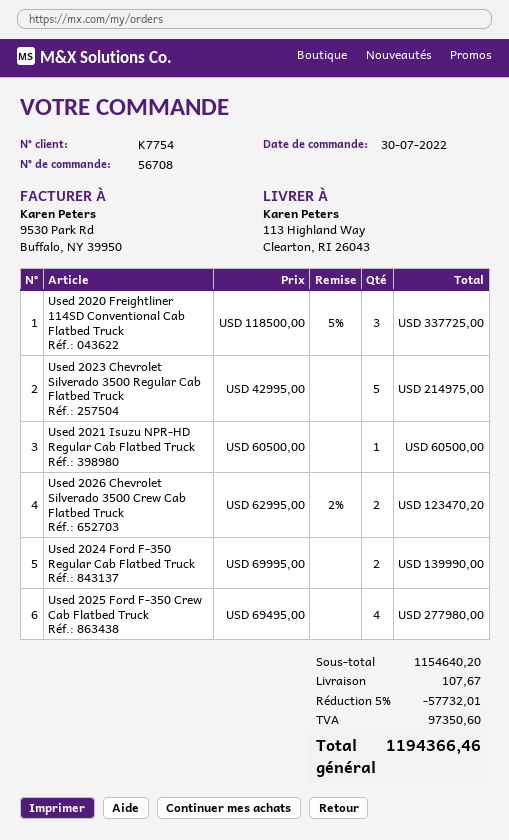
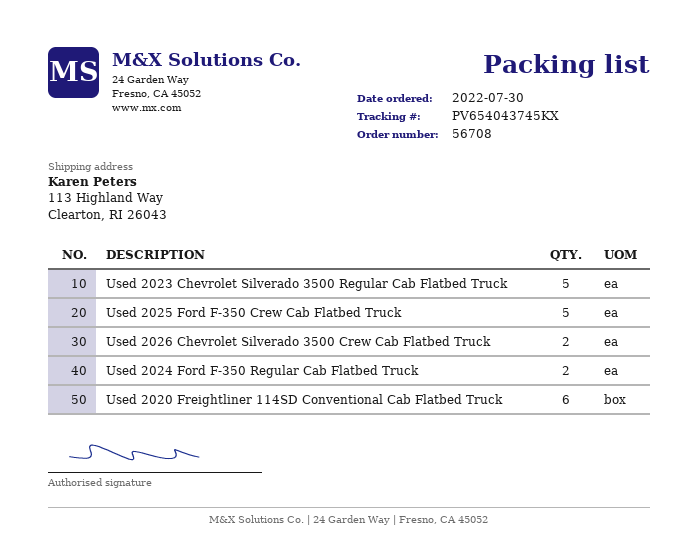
Used 2020 Freightliner 114SD Conventional Cab Flatbed Truck: 3 -> 6
Used 2021 Isuzu NPR-HD Regular Cab Flatbed Truck: 1 -> none
Used 2025 Ford F-350 Crew Cab Flatbed Truck: 4 -> 5

